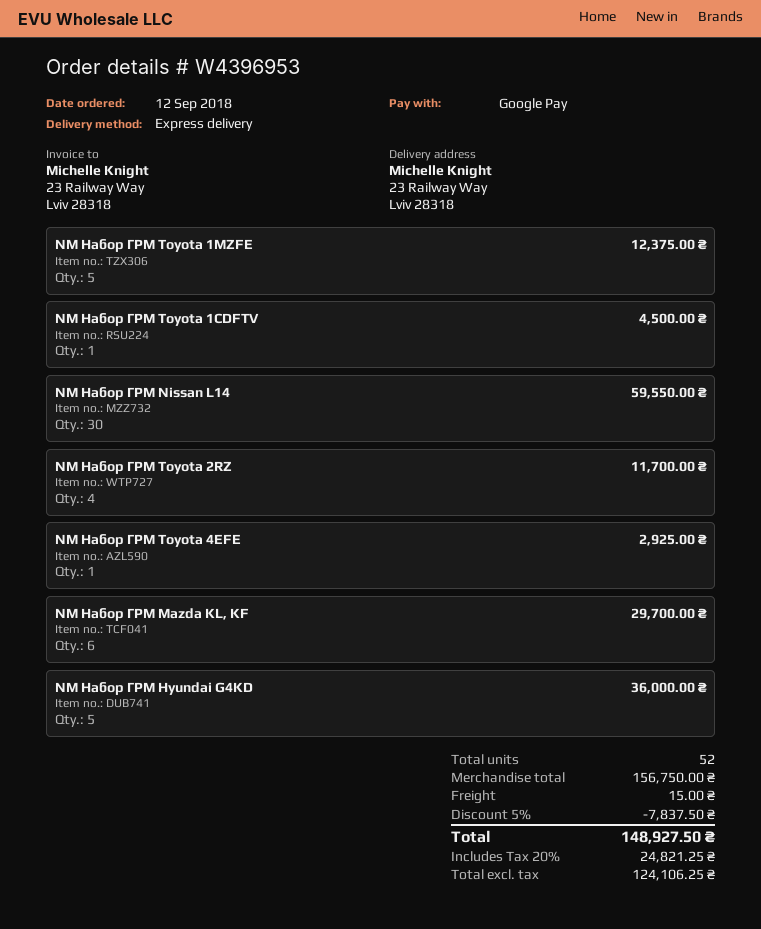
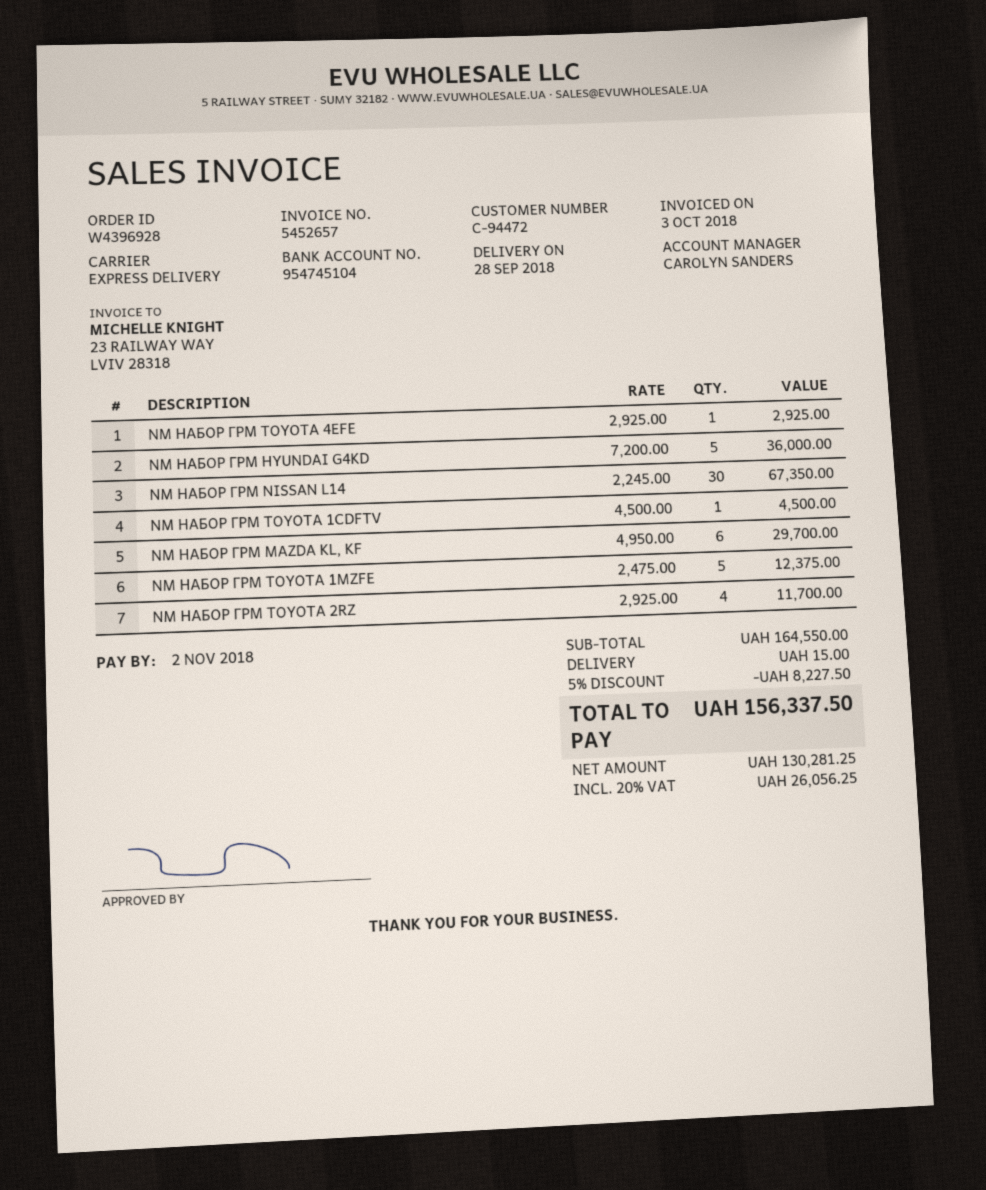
order number: W4396953 -> W4396928
NM Набор ГРМ Nissan L14: 30 for 59550.00 -> 30 for 67350.00
subtotal: 156750.00 -> 164550.00
discount: 5% = 7837.50 -> 5% = 8227.50
net: 124106.25 -> 130281.25
tax: 20% = 24821.25 -> 20% = 26056.25
total: 148927.50 -> 156337.50

